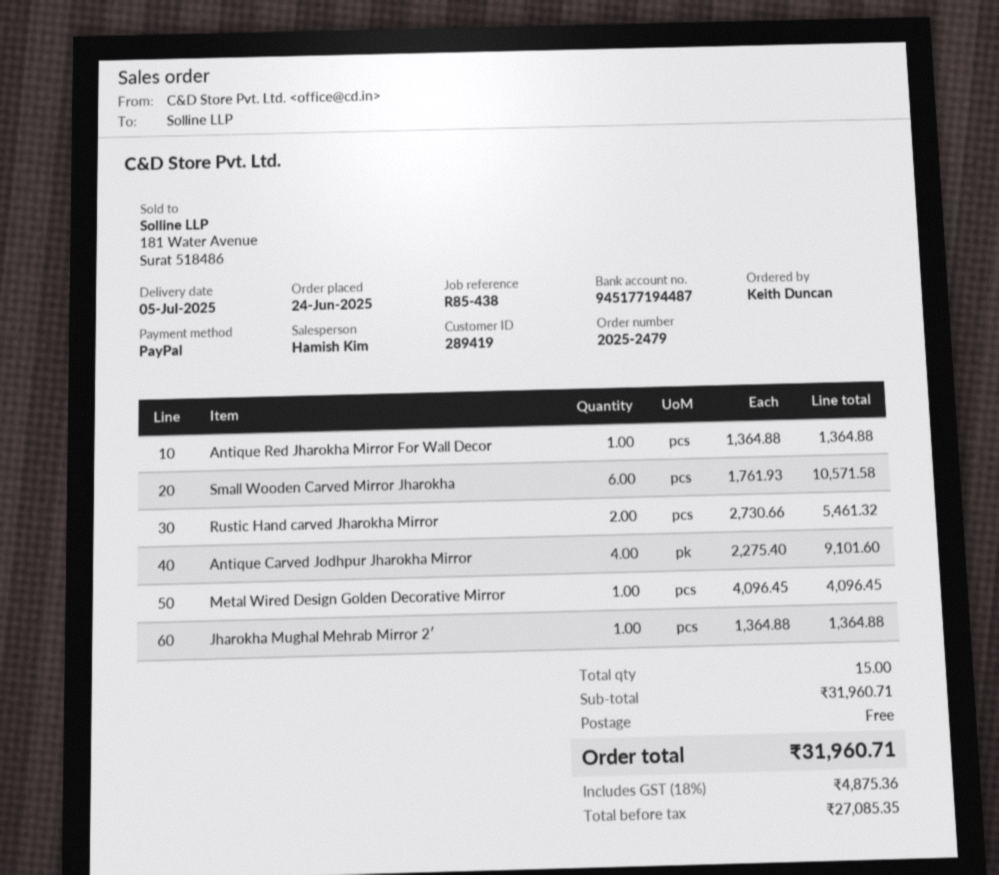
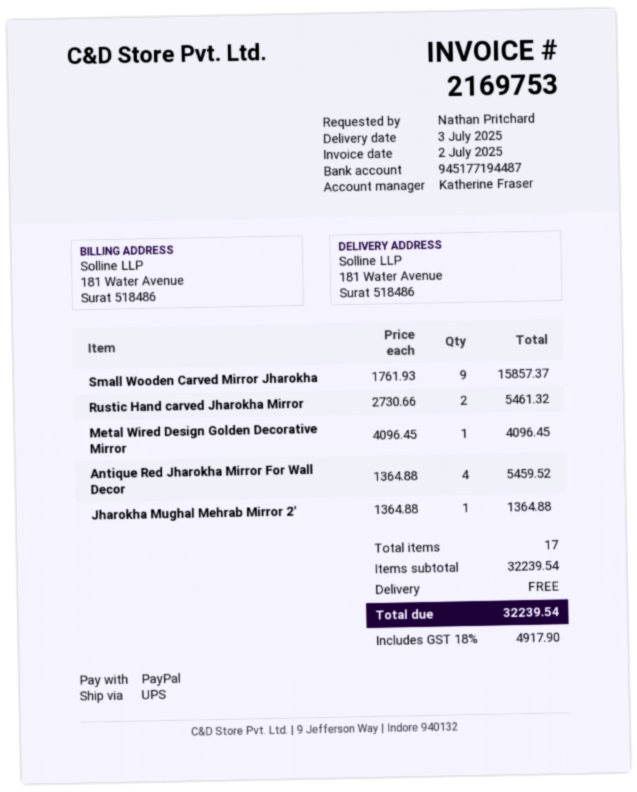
delivery date: 2025-07-05 -> 2025-07-03
ordered by: Keith Duncan -> Nathan Pritchard
sales rep: Hamish Kim -> Katherine Fraser
Antique Red Jharokha Mirror For Wall Decor: 1 x 1364.88 = 1364.88 -> 4 x 1364.88 = 5459.52
Small Wooden Carved Mirror Jharokha: 6 x 1761.93 = 10571.58 -> 9 x 1761.93 = 15857.37
Antique Carved Jodhpur Jharokha Mirror: 4 x 2275.40 = 9101.60 -> none
total quantity: 15 -> 17
subtotal: 31960.71 -> 32239.54
tax: 18% = 4875.36 -> 18% = 4917.90
total: 31960.71 -> 32239.54

